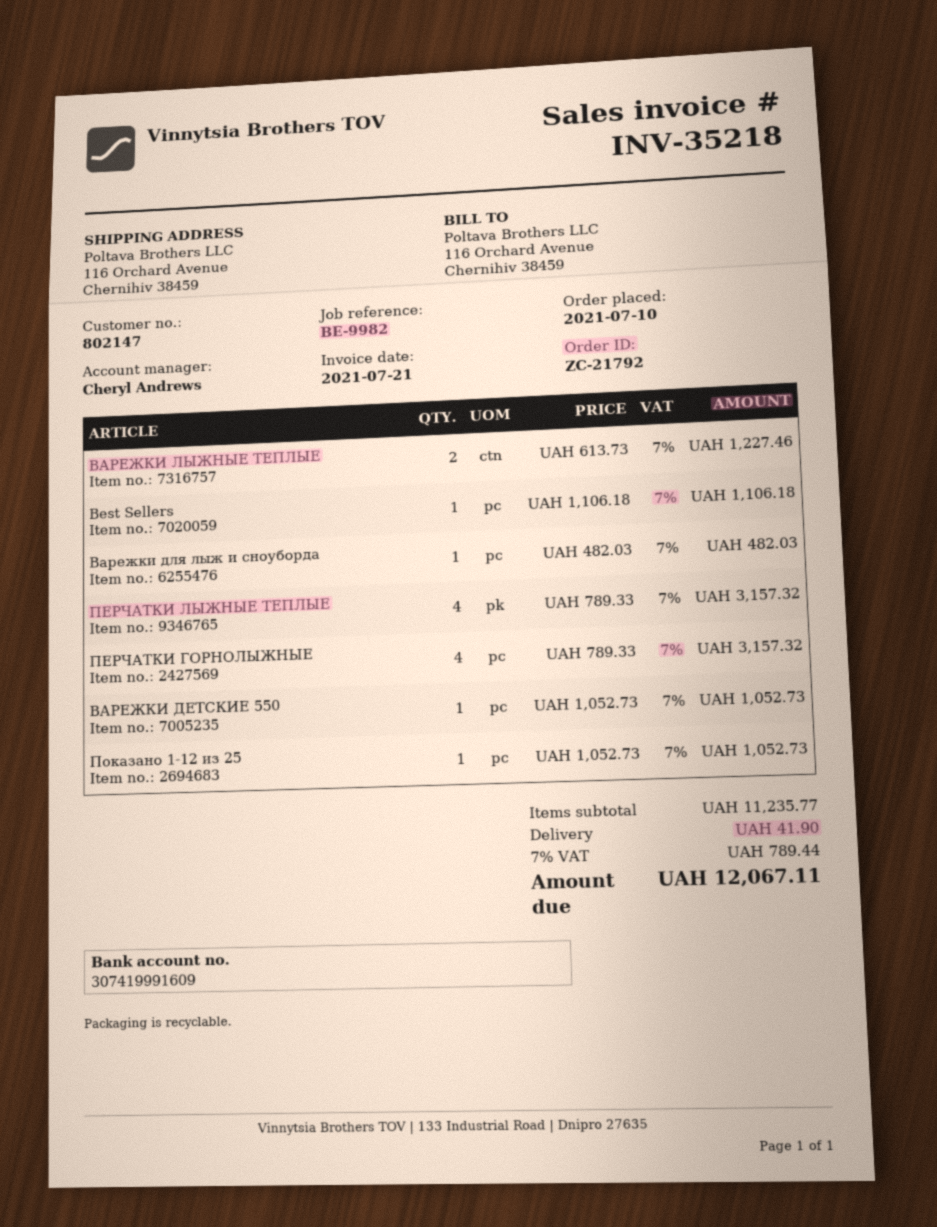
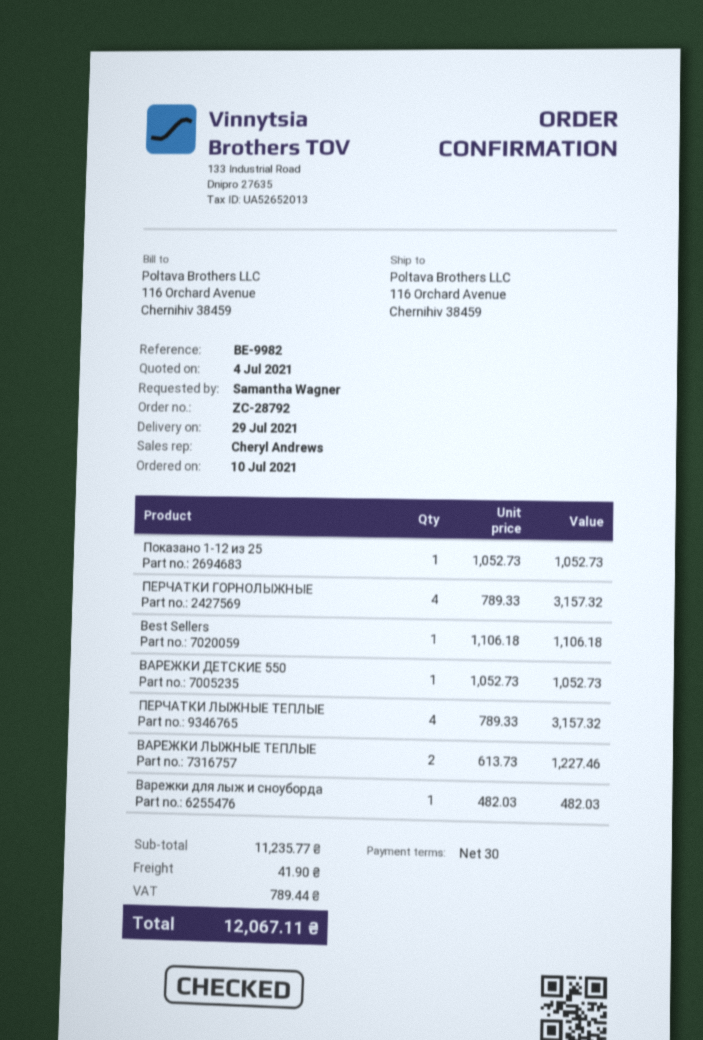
order number: ZC-21792 -> ZC-28792

